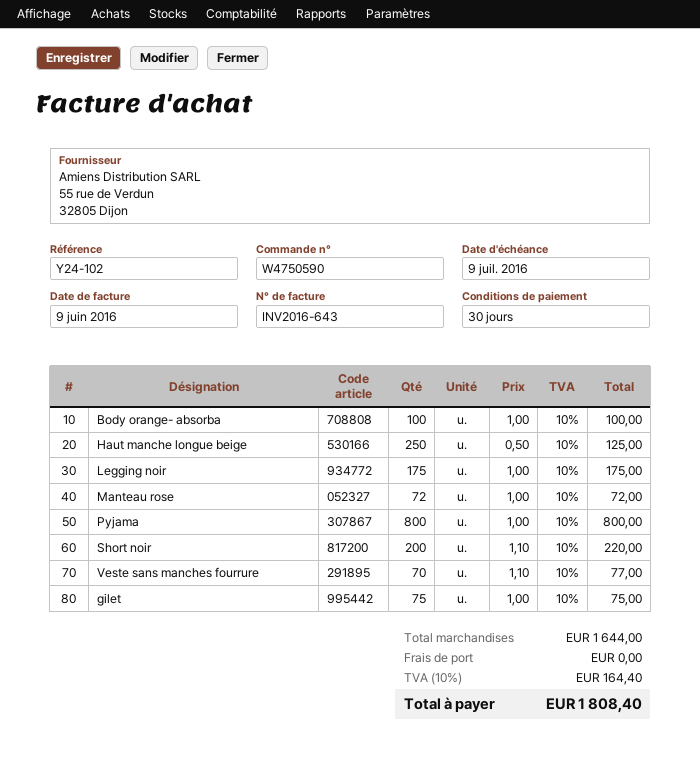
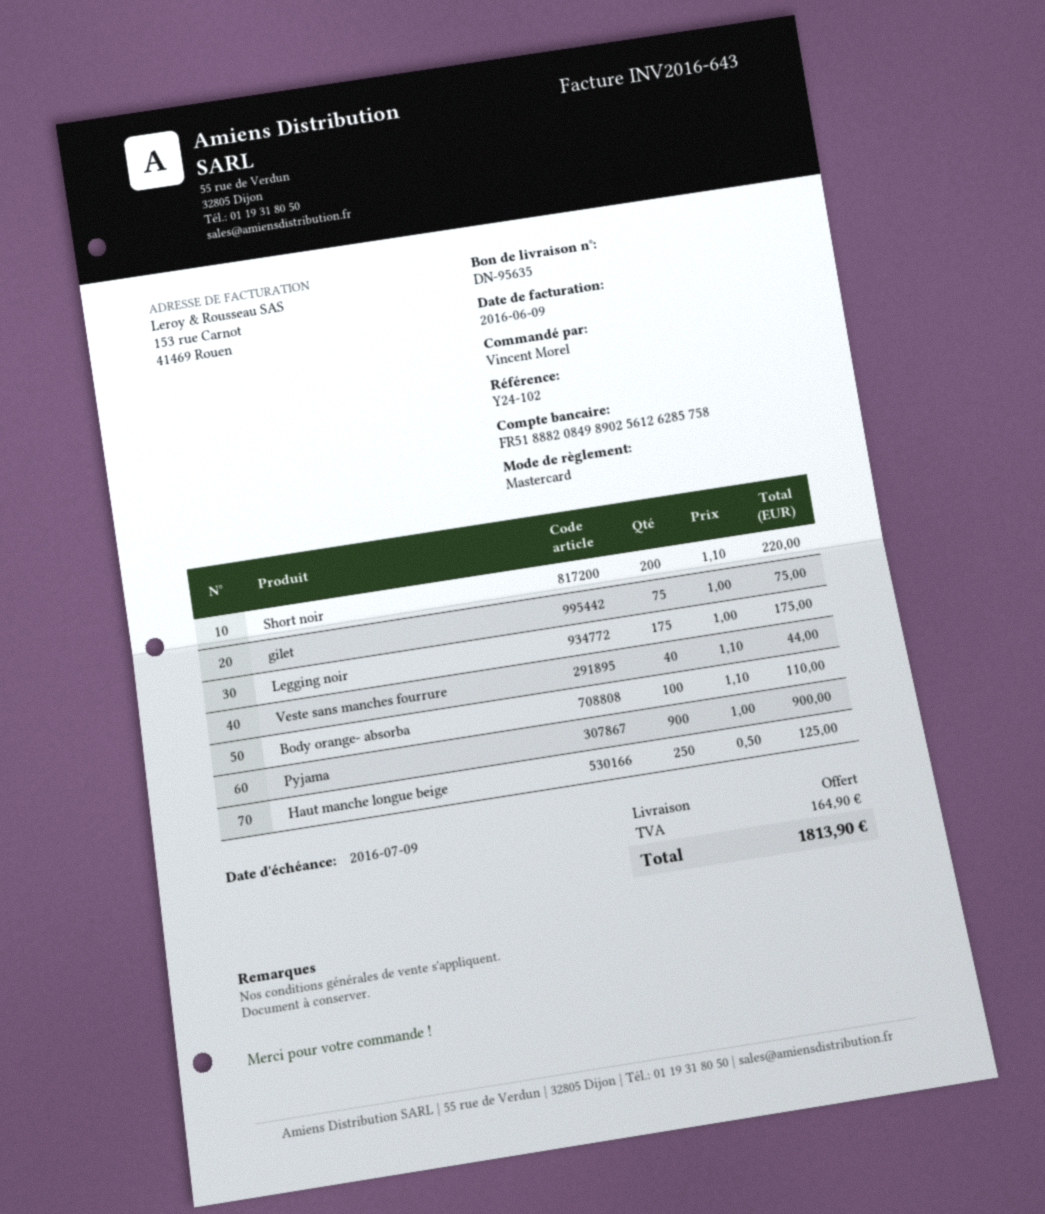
Body orange- absorba: 100 x 1.00 = 100.00 -> 100 x 1.10 = 110.00
Manteau rose: 72 x 1.00 = 72.00 -> none
Pyjama: 800 x 1.00 = 800.00 -> 900 x 1.00 = 900.00
Veste sans manches fourrure: 70 x 1.10 = 77.00 -> 40 x 1.10 = 44.00
tax: 164.40 -> 164.90
total: 1808.40 -> 1813.90

